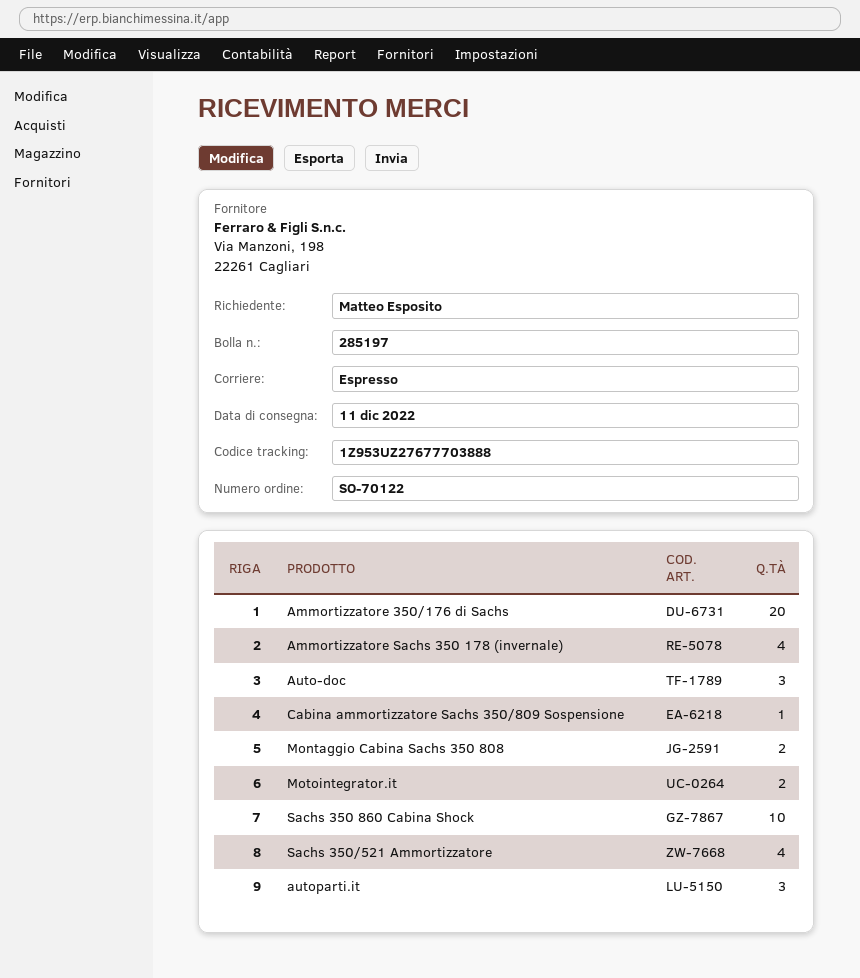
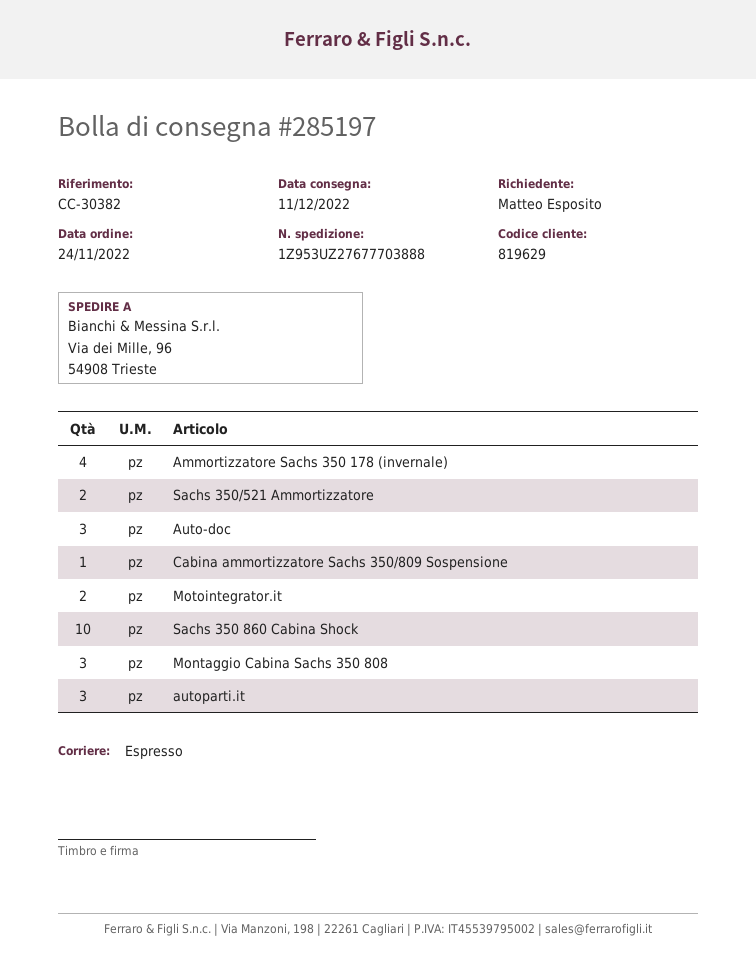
Ammortizzatore 350/176 di Sachs: 20 -> none
Montaggio Cabina Sachs 350 808: 2 -> 3
Sachs 350/521 Ammortizzatore: 4 -> 2

